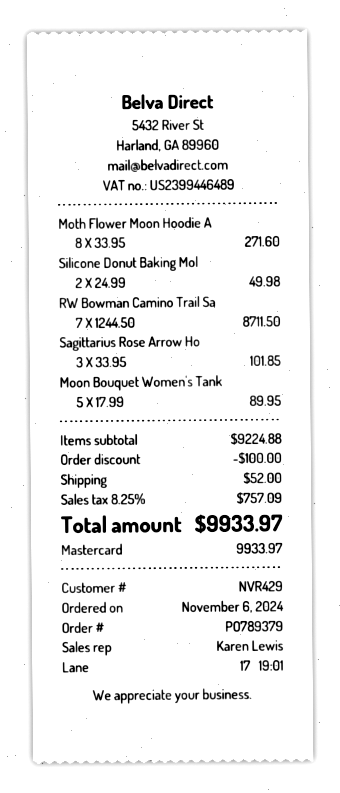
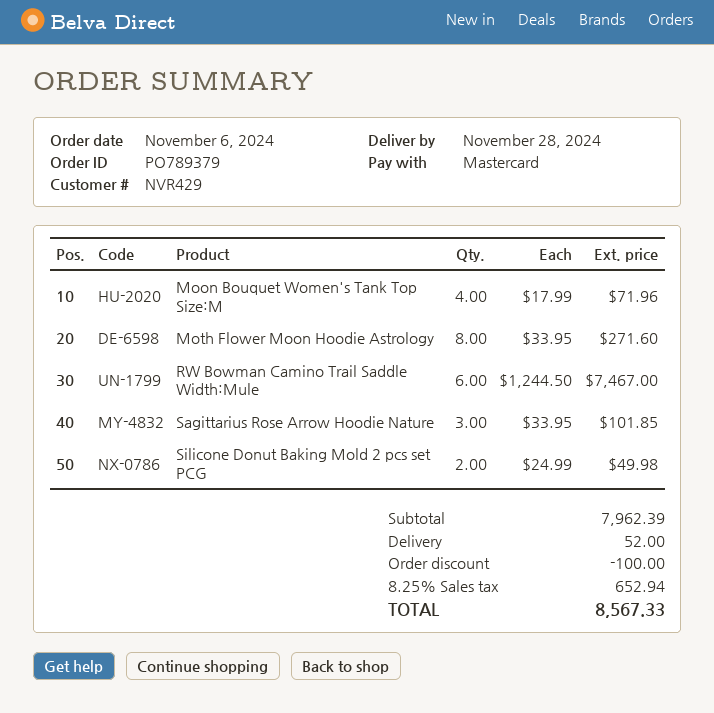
RW Bowman Camino Trail Sa: 7 x 1244.50 = 8711.50 -> 6 x 1244.50 = 7467.00
Moon Bouquet Women's Tank: 5 x 17.99 = 89.95 -> 4 x 17.99 = 71.96
subtotal: 9224.88 -> 7962.39
tax: 8.25% = 757.09 -> 8.25% = 652.94
total: 9933.97 -> 8567.33

